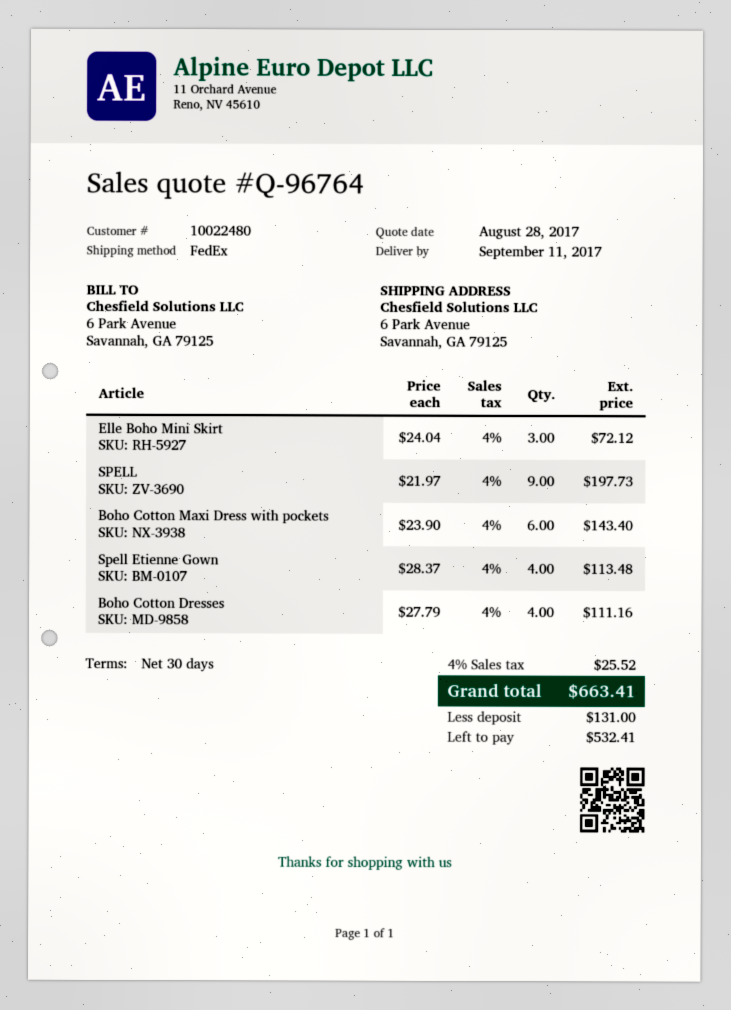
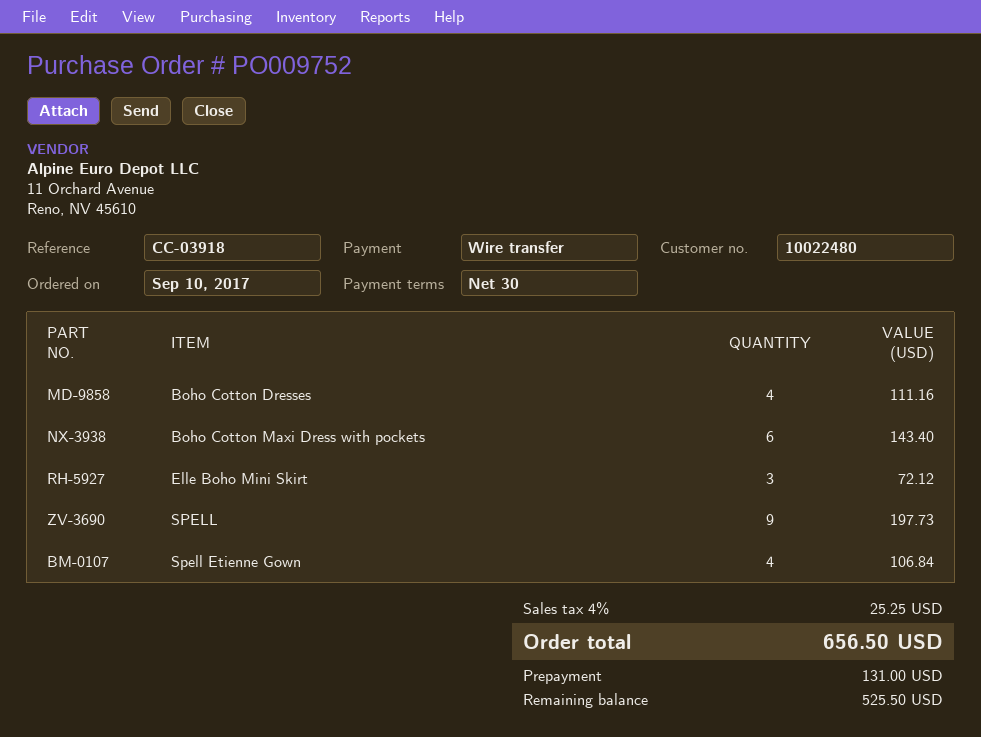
Spell Etienne Gown: 4 for 113.48 -> 4 for 106.84
tax: 4% = 25.52 -> 4% = 25.25
total: 663.41 -> 656.50
balance: 532.41 -> 525.50

